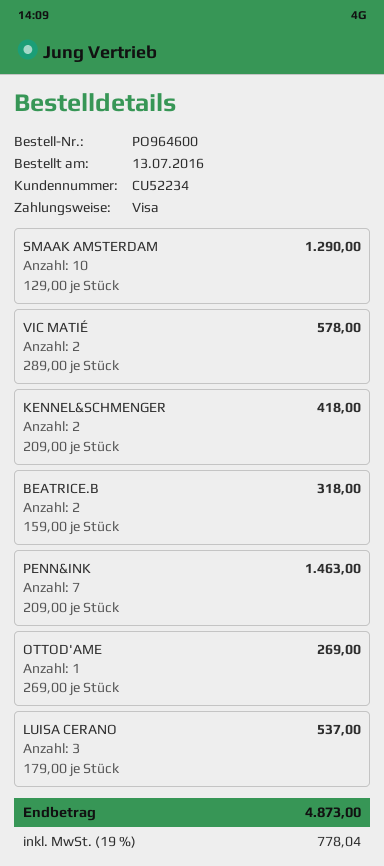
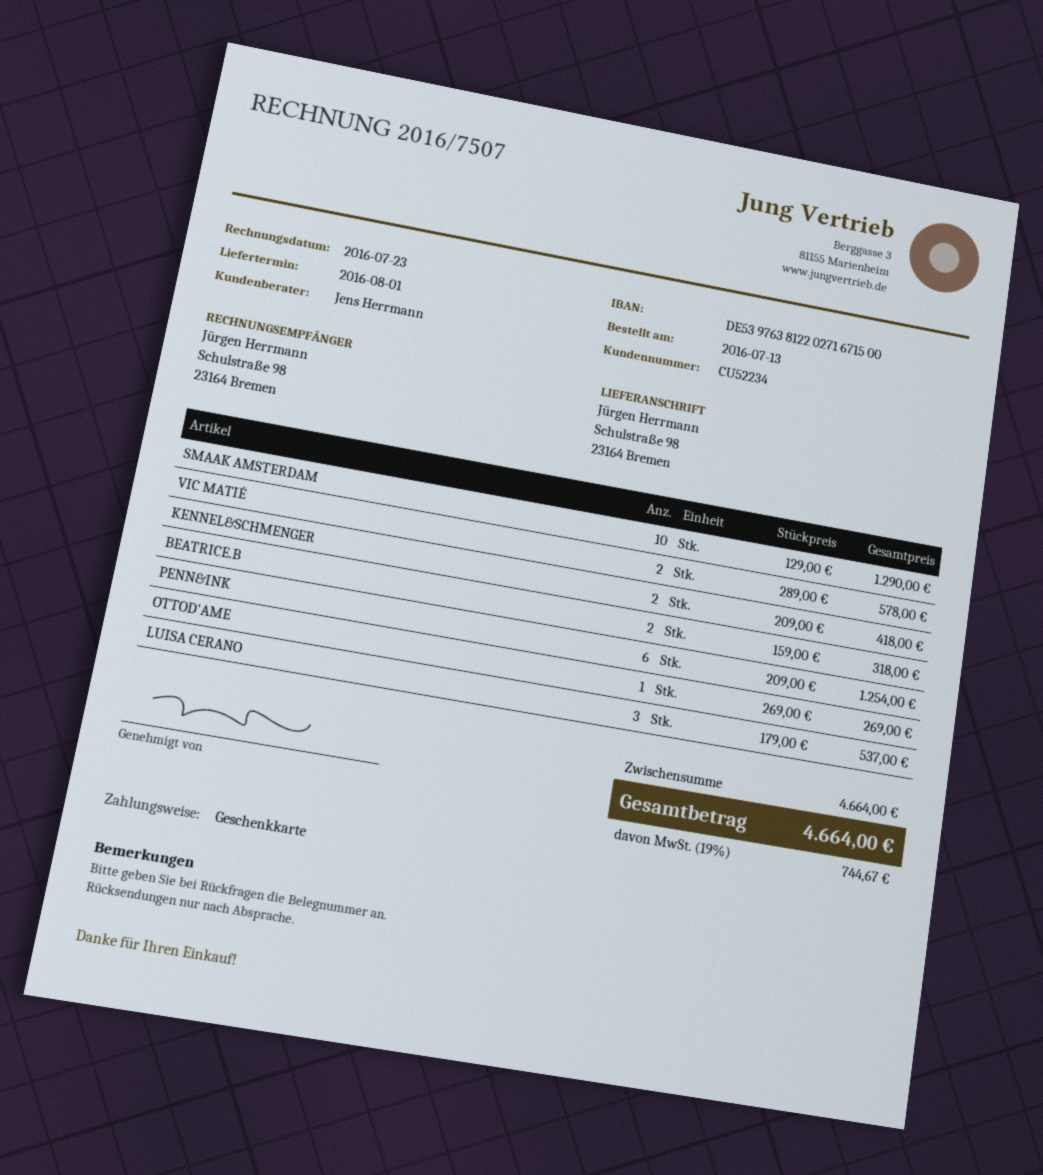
payment method: Visa -> gift card
PENN&INK: 7 x 209.00 = 1463.00 -> 6 x 209.00 = 1254.00
tax: 19% = 778.04 -> 19% = 744.67
total: 4873.00 -> 4664.00

